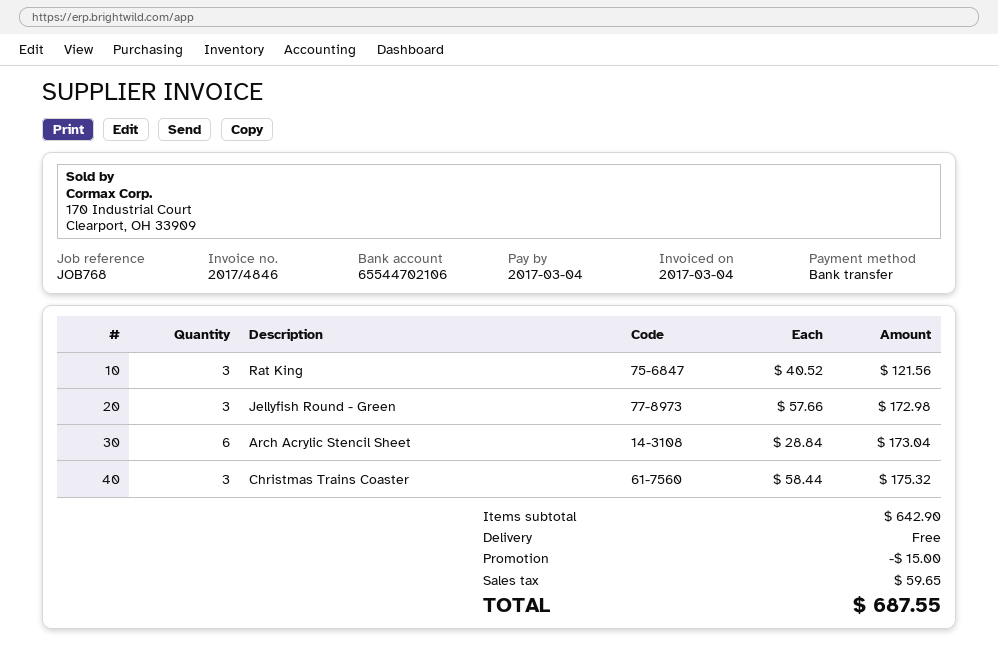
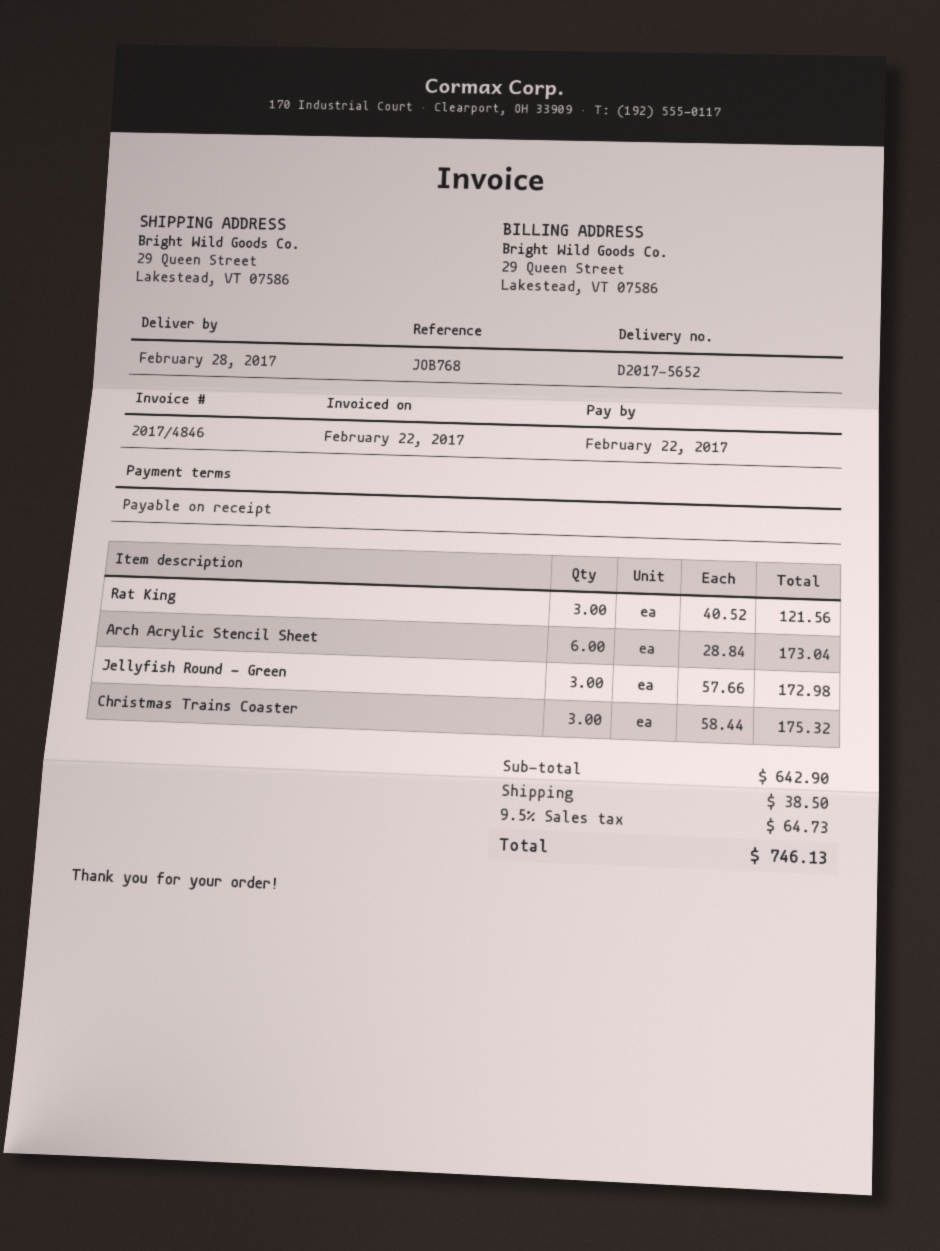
invoice date: 2017-03-04 -> 2017-02-22
due date: 2017-03-04 -> 2017-02-22
discount: 15.00 -> none
shipping: 0.00 -> 38.50
tax: 59.65 -> 64.73
total: 687.55 -> 746.13

